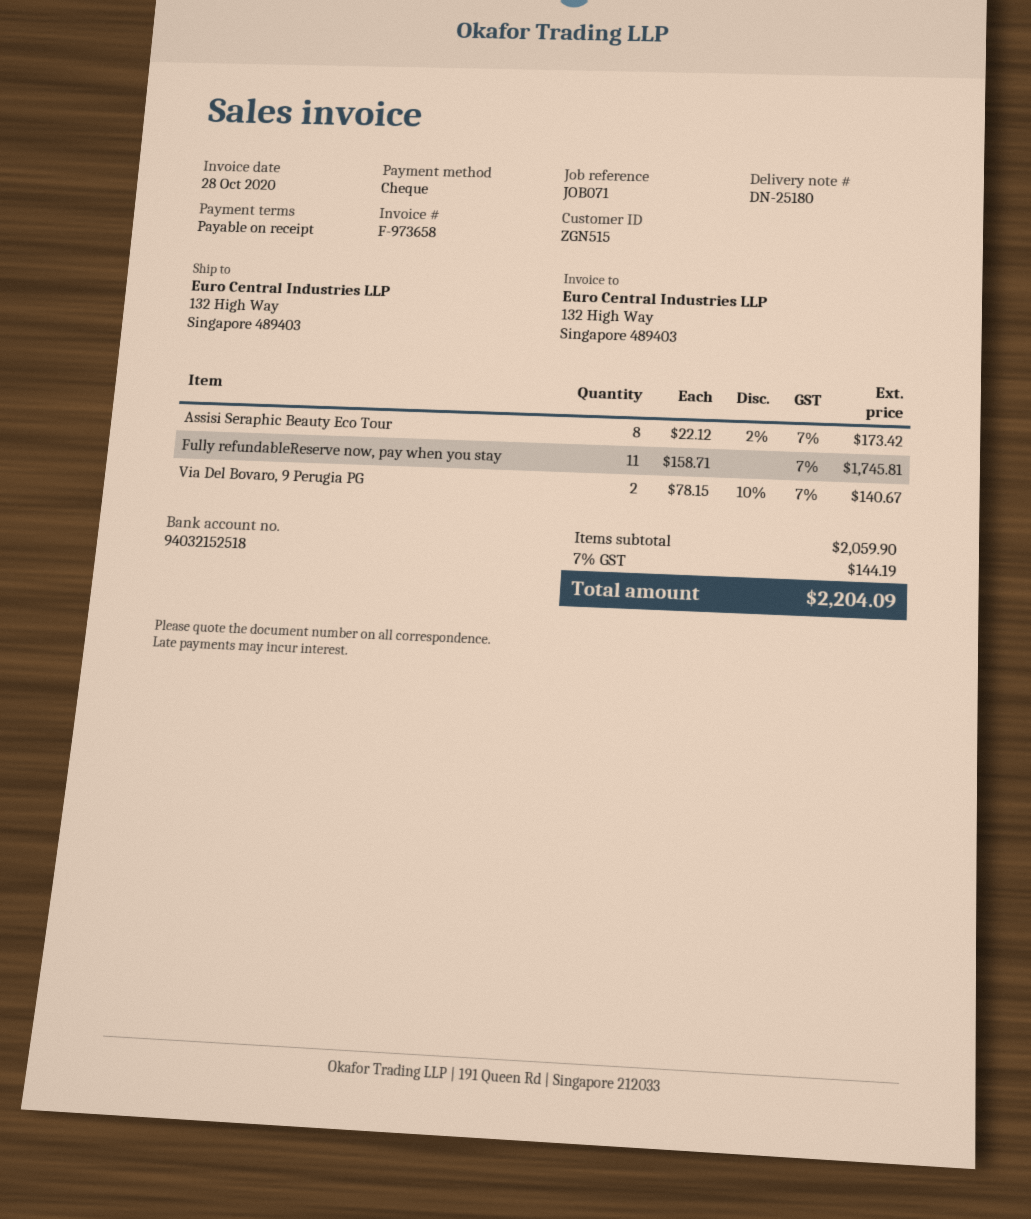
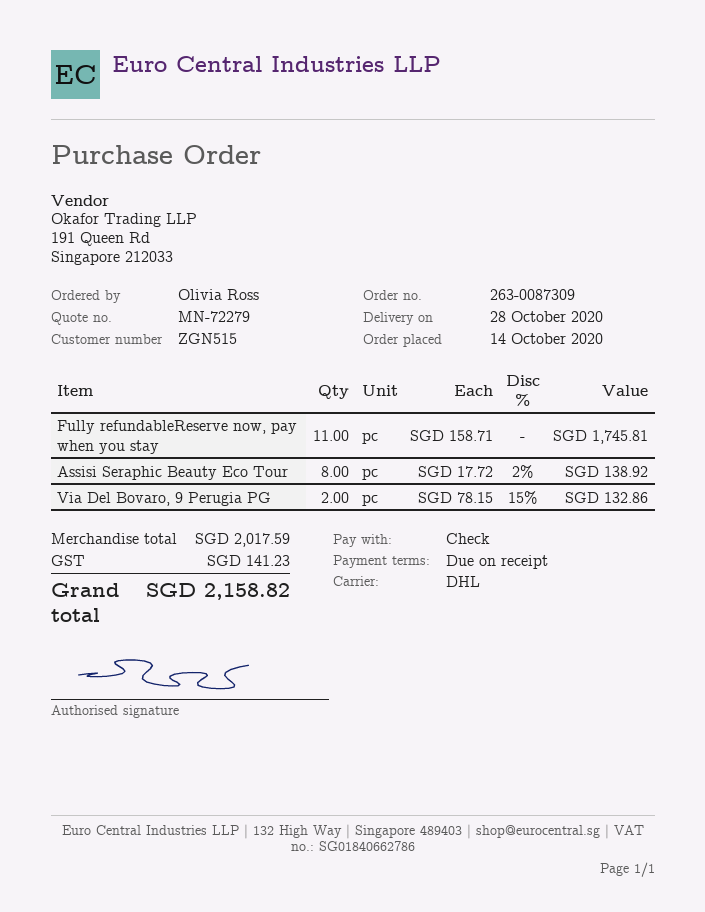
Assisi Seraphic Beauty Eco Tour: 8 x 22.12 - 2% = 173.42 -> 8 x 17.72 - 2% = 138.92
Via Del Bovaro, 9 Perugia PG: 2 x 78.15 - 10% = 140.67 -> 2 x 78.15 - 15% = 132.86
subtotal: 2059.90 -> 2017.59
tax: 144.19 -> 141.23
total: 2204.09 -> 2158.82

